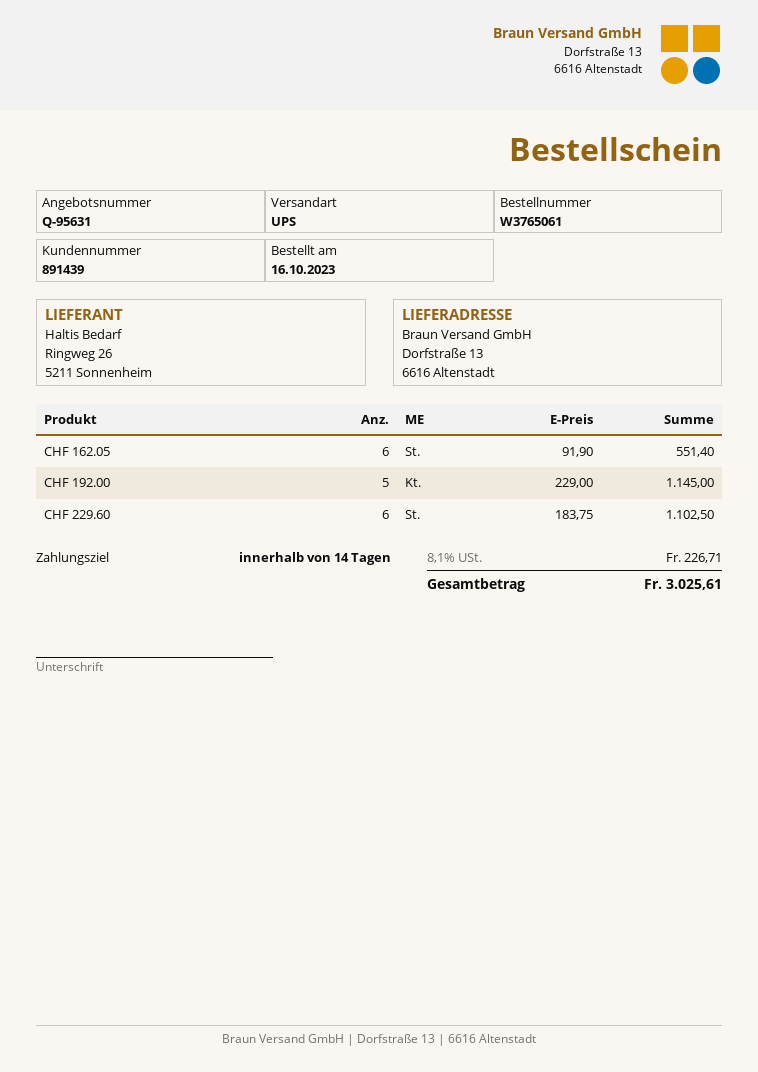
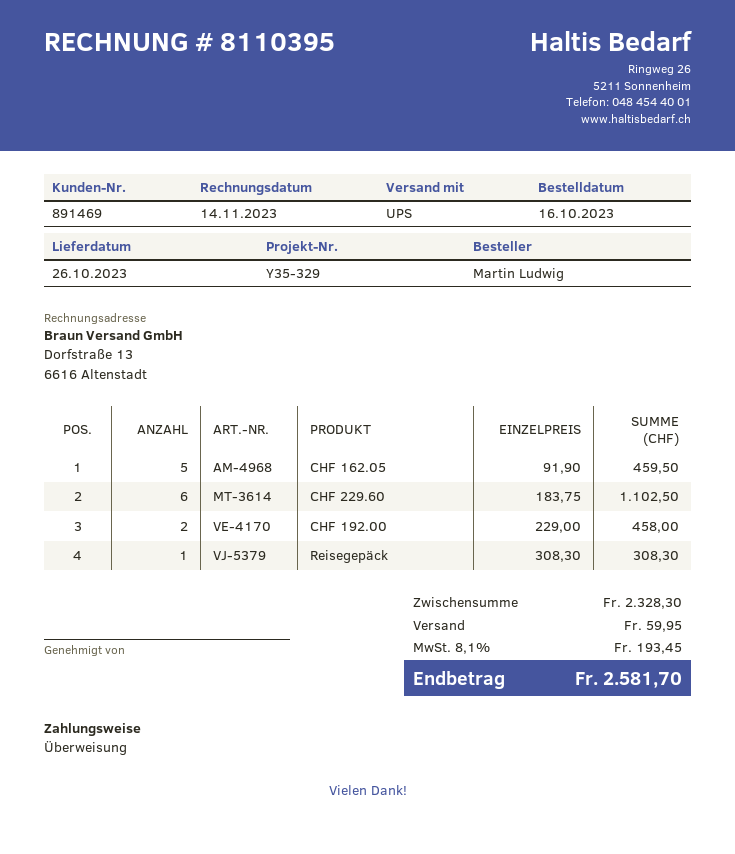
customer number: 891439 -> 891469
CHF 162.05: 6 x 91.90 = 551.40 -> 5 x 91.90 = 459.50
CHF 192.00: 5 x 229.00 = 1145.00 -> 2 x 229.00 = 458.00
Reisegepäck: none -> 1 x 308.30 = 308.30
shipping: none -> 59.95
tax: 8.1% = 226.71 -> 8.1% = 193.45
total: 3025.61 -> 2581.70

